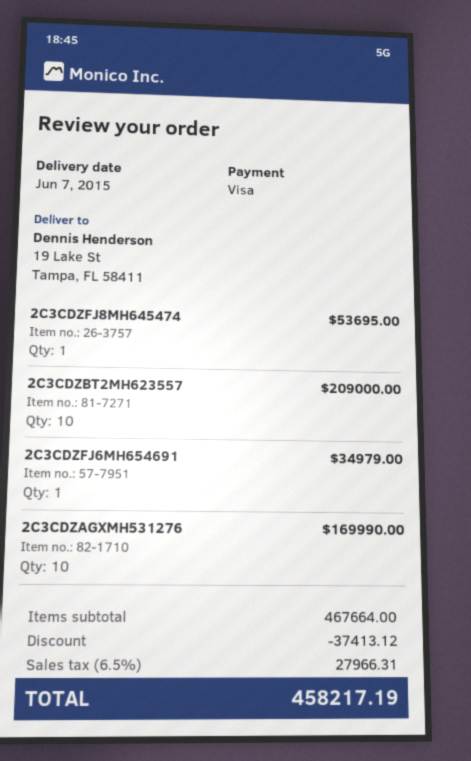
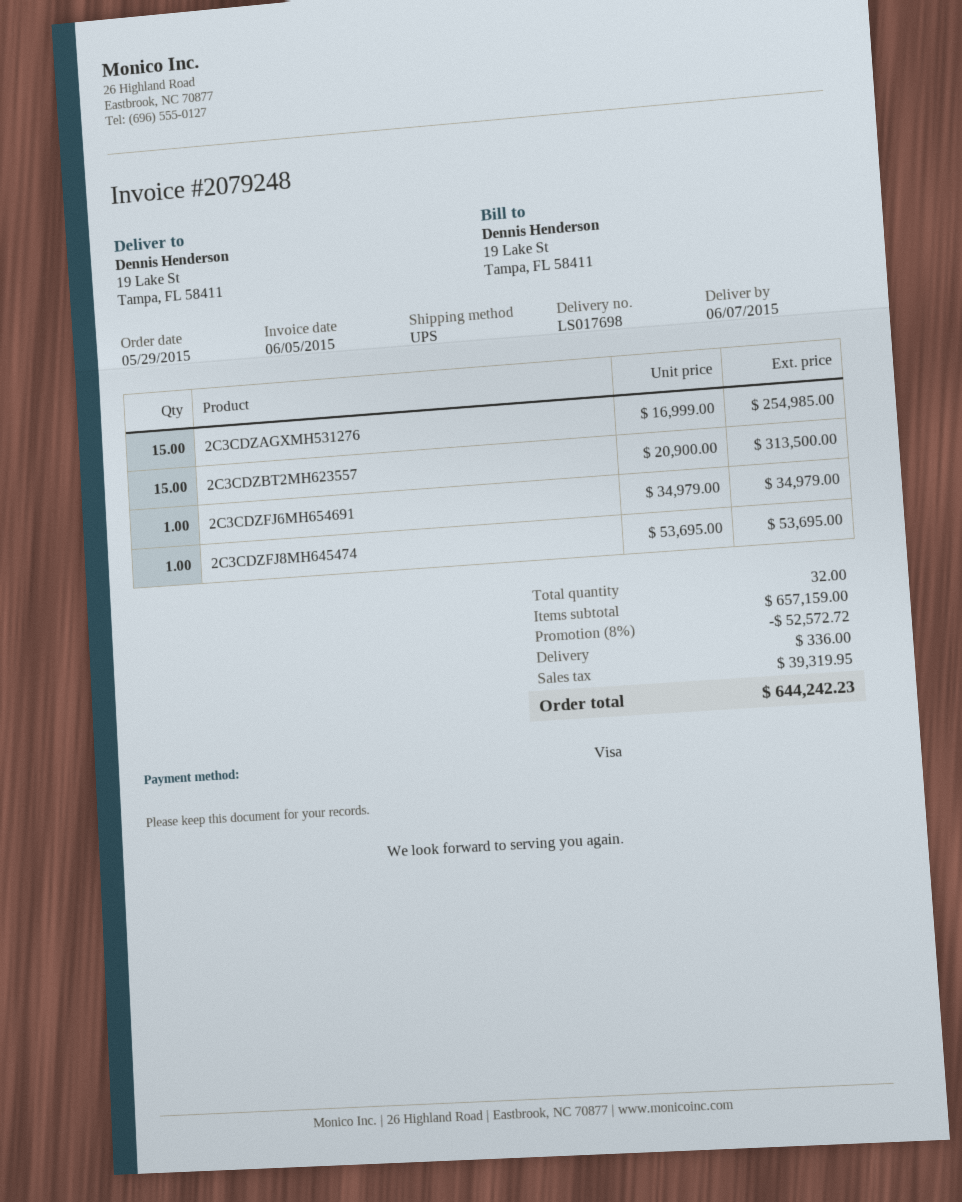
2C3CDZBT2MH623557: 10 for 209000.00 -> 15 for 313500.00
2C3CDZAGXMH531276: 10 for 169990.00 -> 15 for 254985.00
subtotal: 467664.00 -> 657159.00
discount: 37413.12 -> 52572.72
shipping: none -> 336.00
tax: 27966.31 -> 39319.95
total: 458217.19 -> 644242.23

